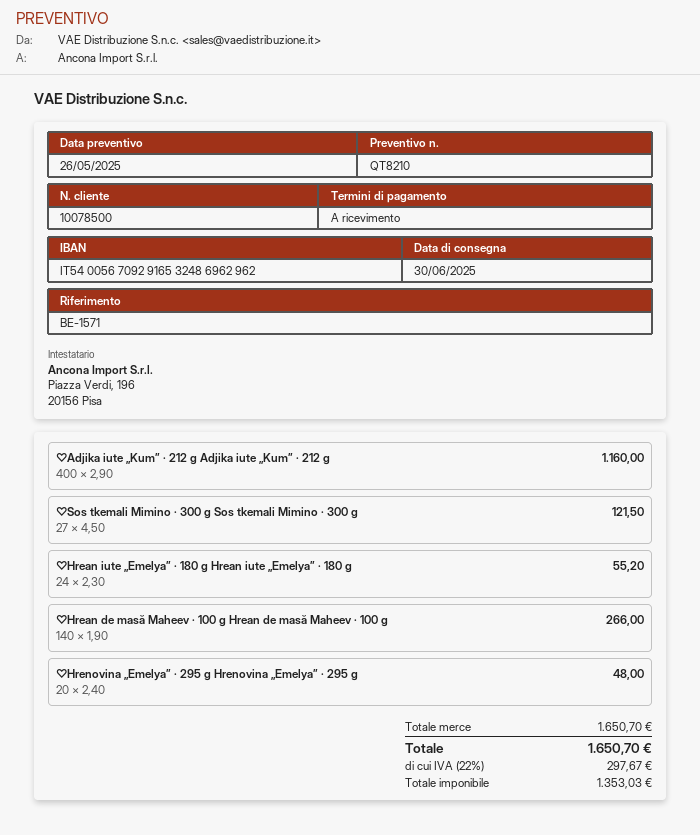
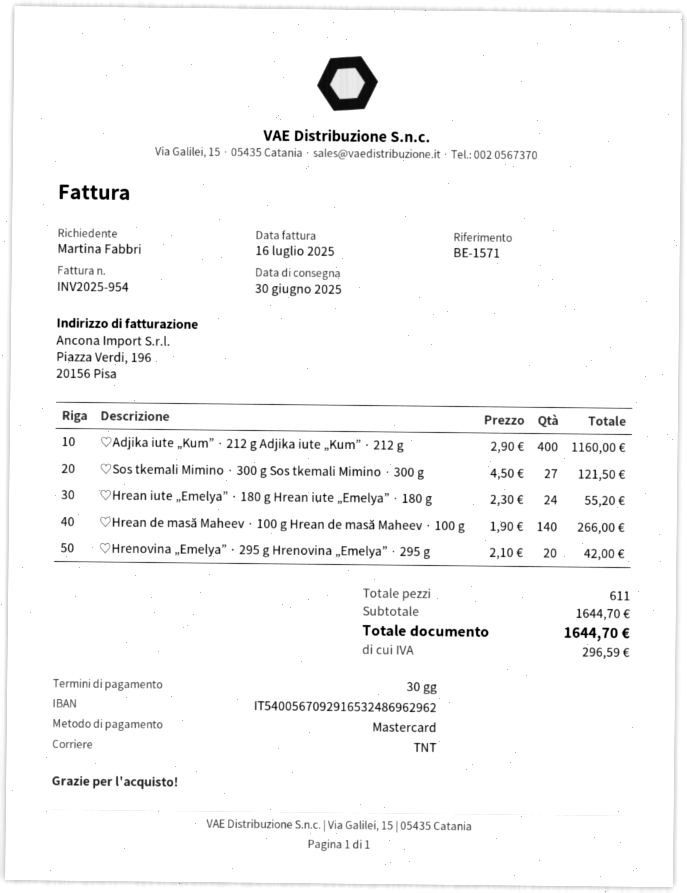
payment terms: on receipt -> 30 days
♡Hrenovina „Emelya” · 295 g Hrenovina „Emelya” · 295 g: 20 x 2.40 = 48.00 -> 20 x 2.10 = 42.00
subtotal: 1650.70 -> 1644.70
tax: 297.67 -> 296.59
total: 1650.70 -> 1644.70

